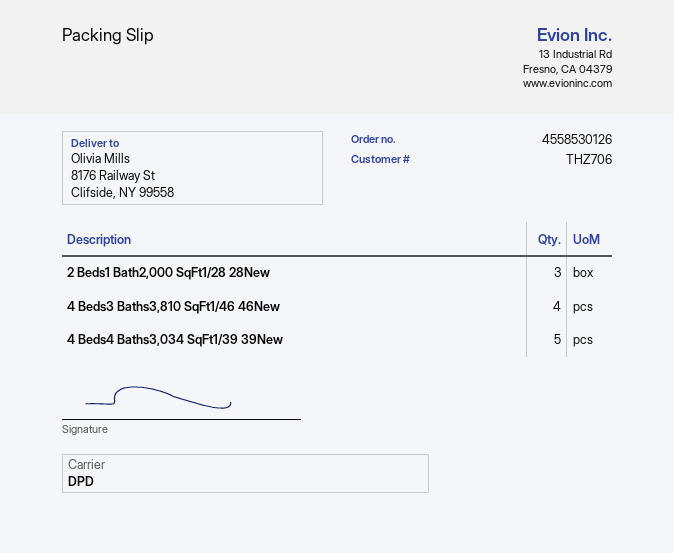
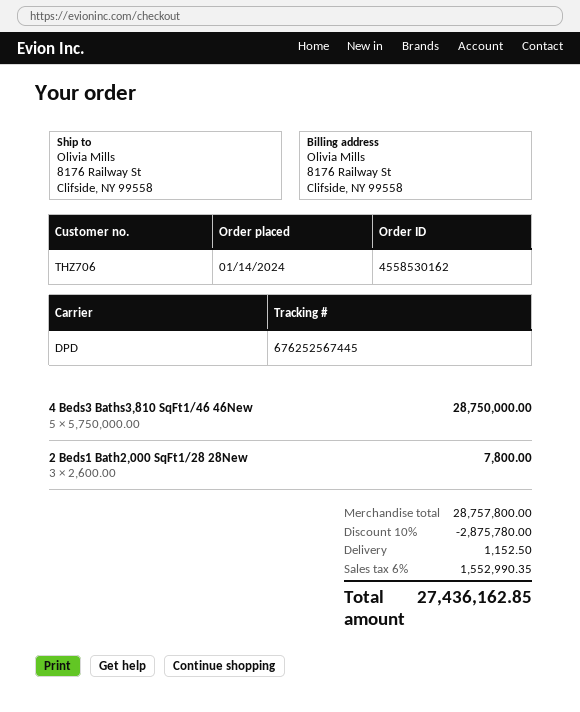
order number: 4558530126 -> 4558530162
4 Beds3 Baths3,810 SqFt1/46 46New: 4 -> 5
4 Beds4 Baths3,034 SqFt1/39 39New: 5 -> none

